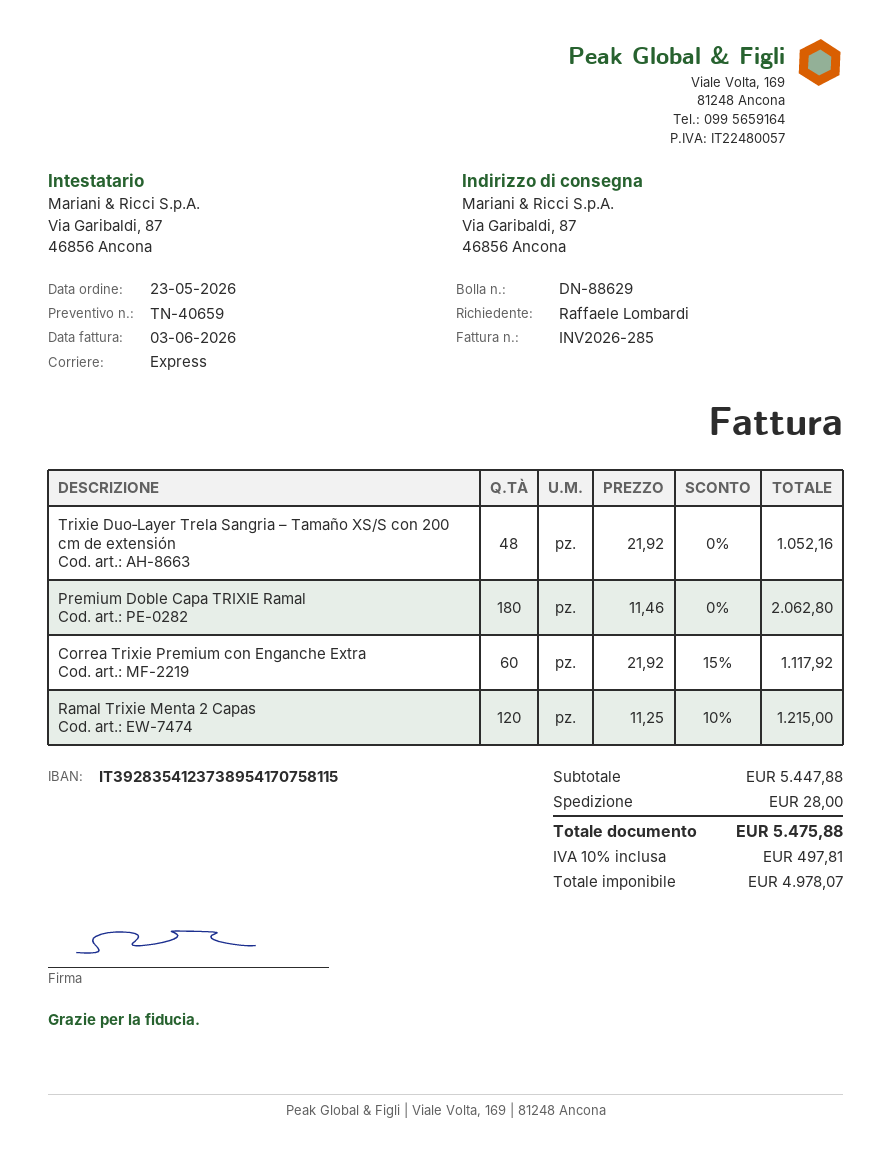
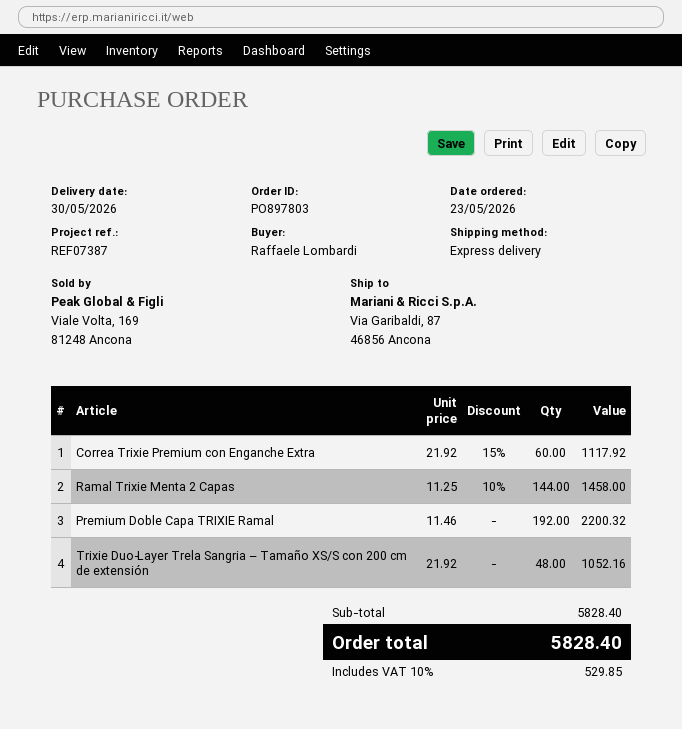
Premium Doble Capa TRIXIE Ramal: 180 x 11.46 = 2062.80 -> 192 x 11.46 = 2200.32
Ramal Trixie Menta 2 Capas: 120 x 11.25 - 10% = 1215.00 -> 144 x 11.25 - 10% = 1458.00
subtotal: 5447.88 -> 5828.40
shipping: 28.00 -> none
tax: 10% = 497.81 -> 10% = 529.85
total: 5475.88 -> 5828.40

